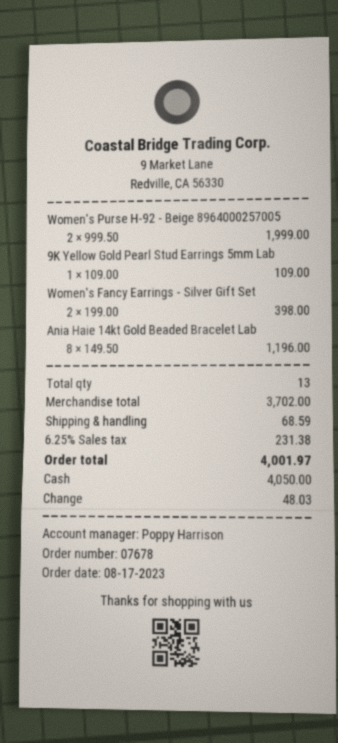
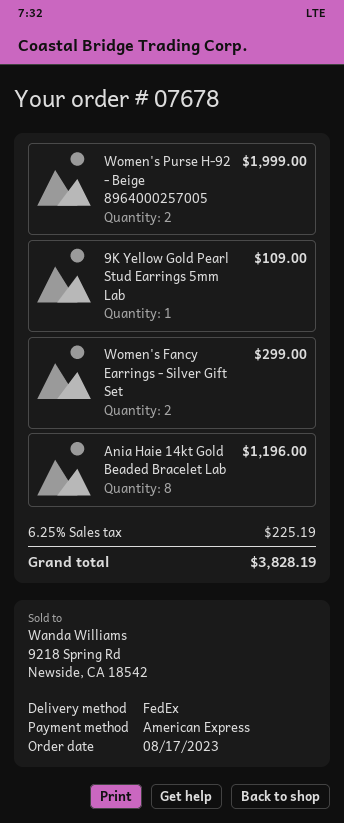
payment method: cash -> American Express
Women's Fancy Earrings - Silver Gift Set: 2 for 398.00 -> 2 for 299.00
shipping: 68.59 -> none
tax: 6.25% = 231.38 -> 6.25% = 225.19
total: 4001.97 -> 3828.19

